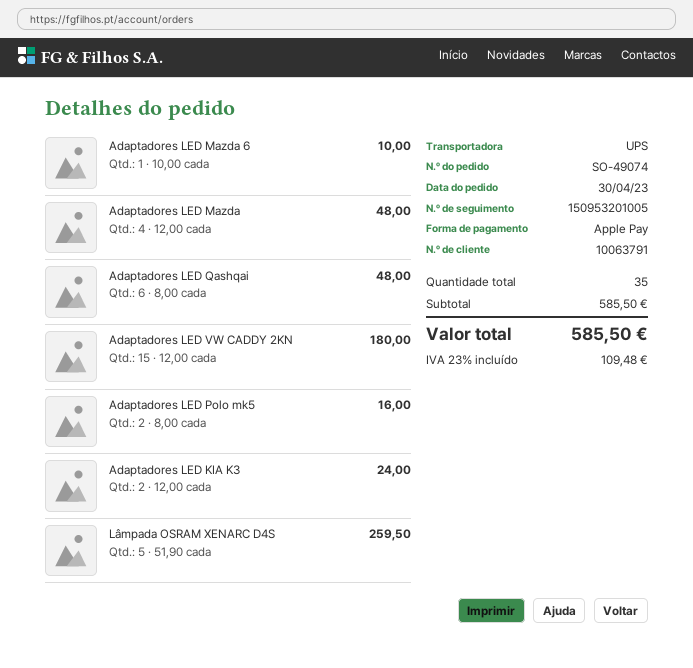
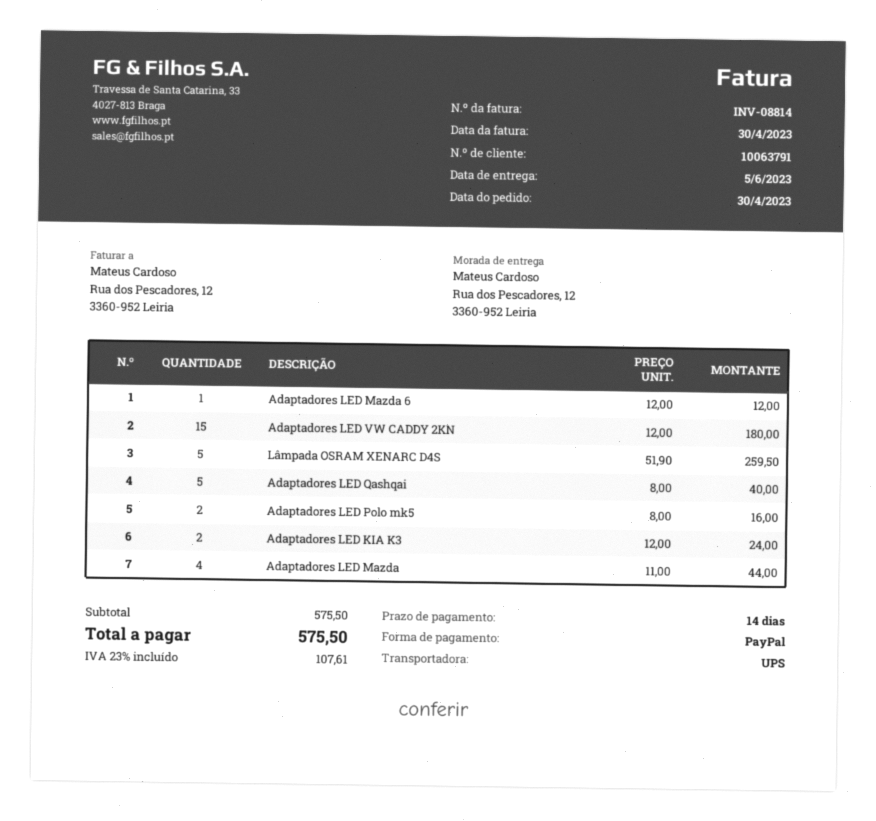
payment method: Apple Pay -> PayPal
Adaptadores LED Mazda 6: 1 x 10.00 = 10.00 -> 1 x 12.00 = 12.00
Adaptadores LED Mazda: 4 x 12.00 = 48.00 -> 4 x 11.00 = 44.00
Adaptadores LED Qashqai: 6 x 8.00 = 48.00 -> 5 x 8.00 = 40.00
subtotal: 585.50 -> 575.50
tax: 23% = 109.48 -> 23% = 107.61
total: 585.50 -> 575.50

